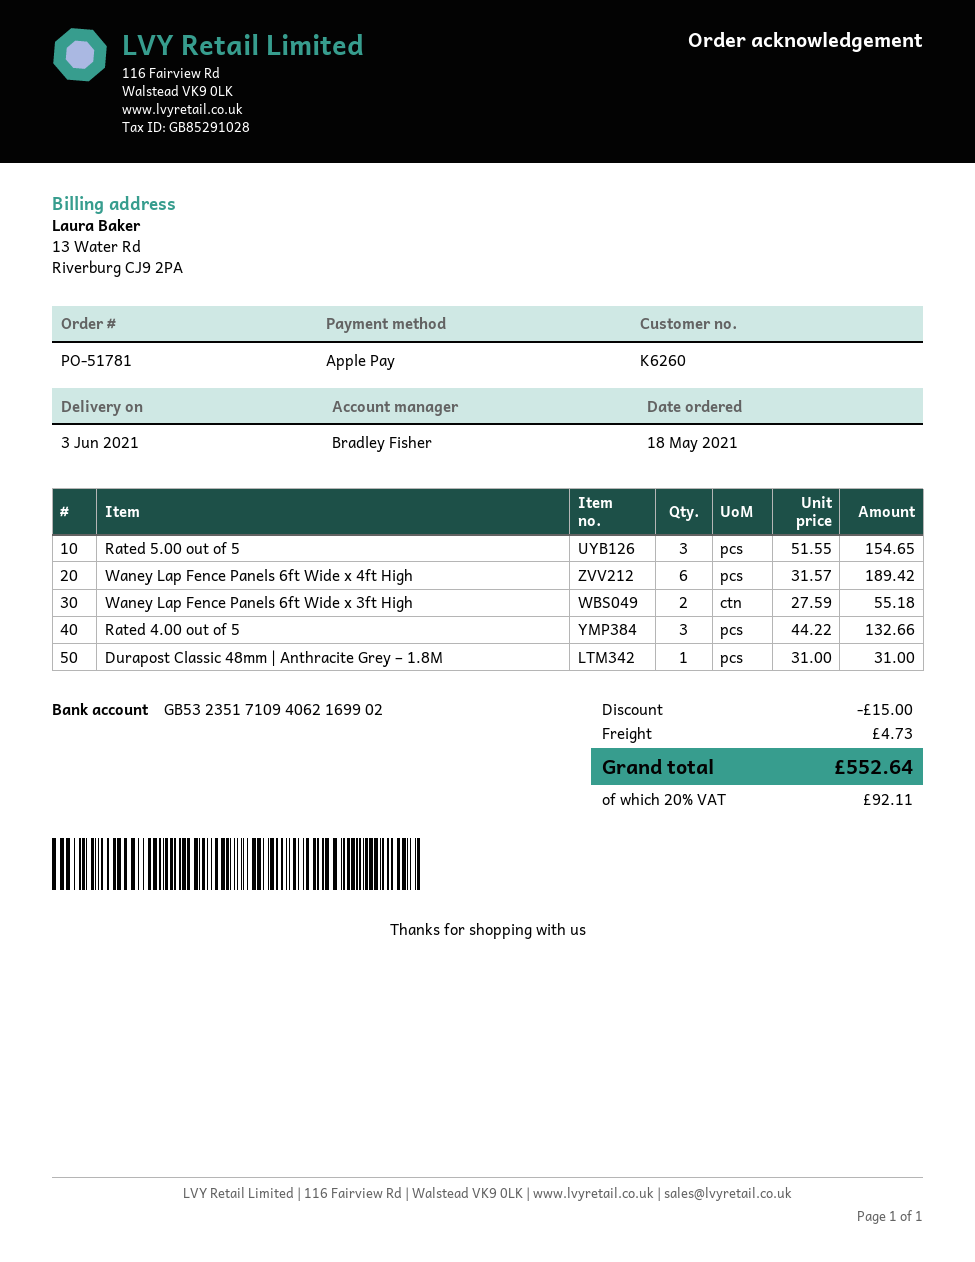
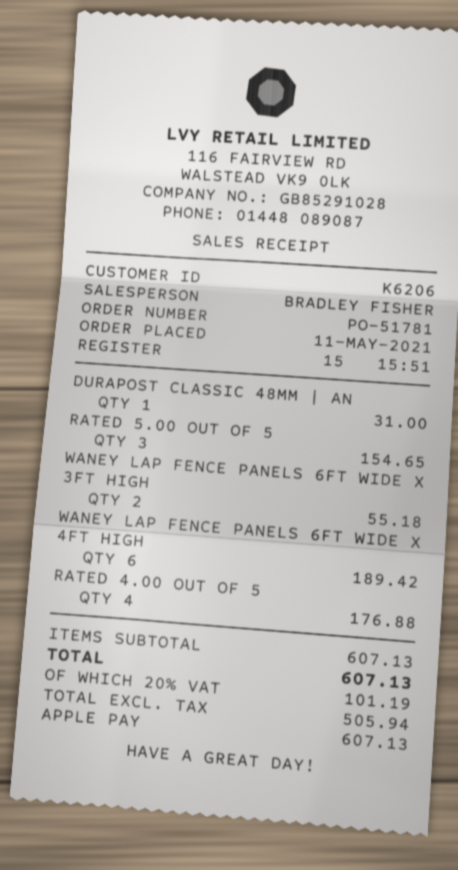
order date: 2021-05-18 -> 2021-05-11
customer number: K6260 -> K6206
Rated 4.00 out of 5: 3 for 132.66 -> 4 for 176.88
discount: 15.00 -> none
shipping: 4.73 -> none
tax: 20% = 92.11 -> 20% = 101.19
total: 552.64 -> 607.13

